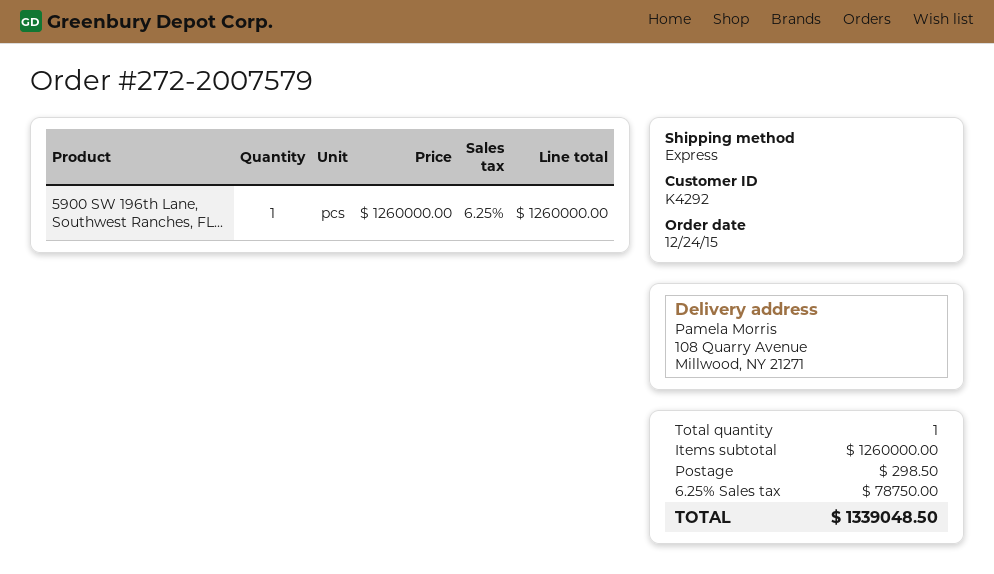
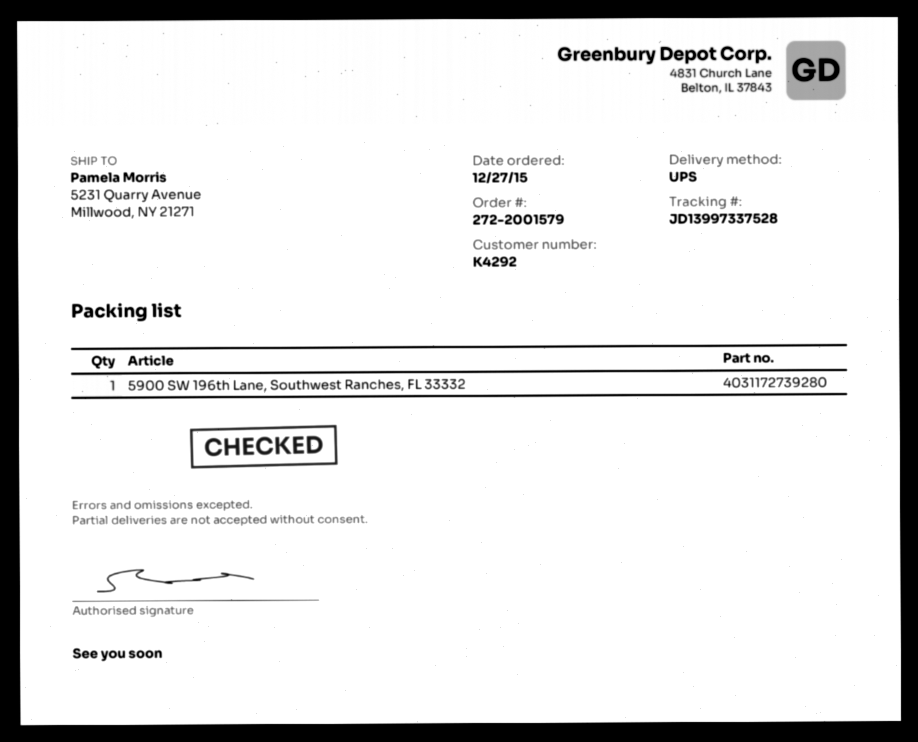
order number: 272-2007579 -> 272-2001579
order date: 2015-12-24 -> 2015-12-27
shipping method: express -> UPS
ship to: 108 Quarry Avenue, Millwood, NY 21271 -> 5231 Quarry Avenue, Millwood, NY 21271

